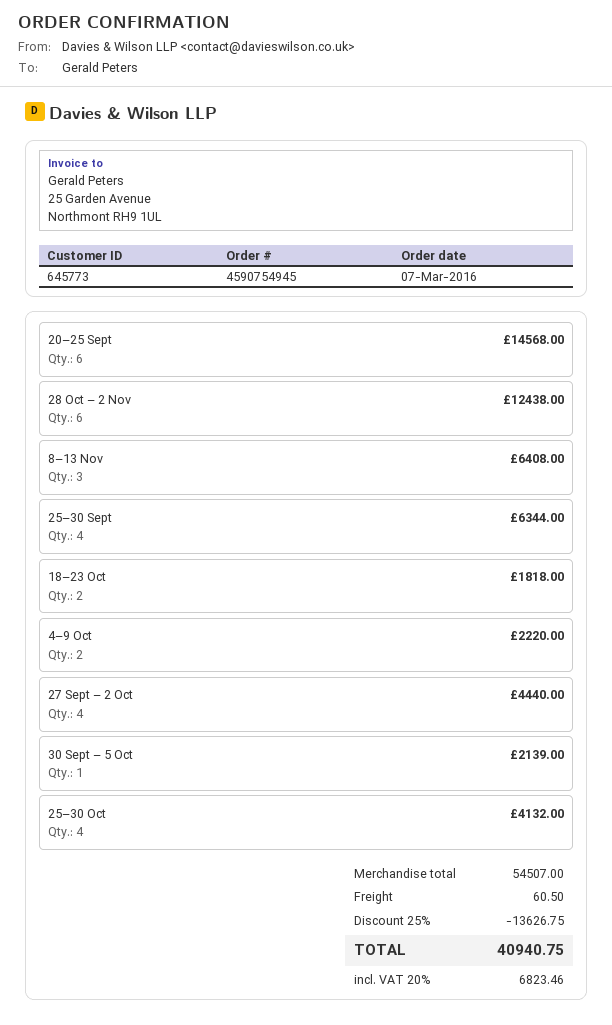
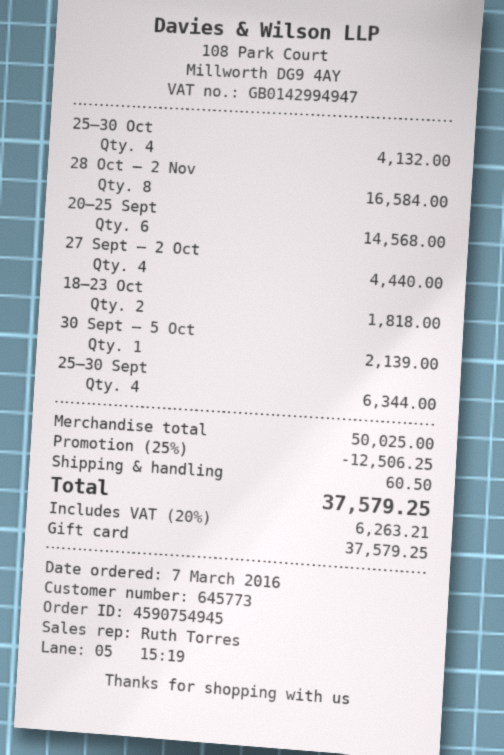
28 Oct – 2 Nov: 6 for 12438.00 -> 8 for 16584.00
8–13 Nov: 3 for 6408.00 -> none
4–9 Oct: 2 for 2220.00 -> none
subtotal: 54507.00 -> 50025.00
discount: 25% = 13626.75 -> 25% = 12506.25
tax: 20% = 6823.46 -> 20% = 6263.21
total: 40940.75 -> 37579.25

